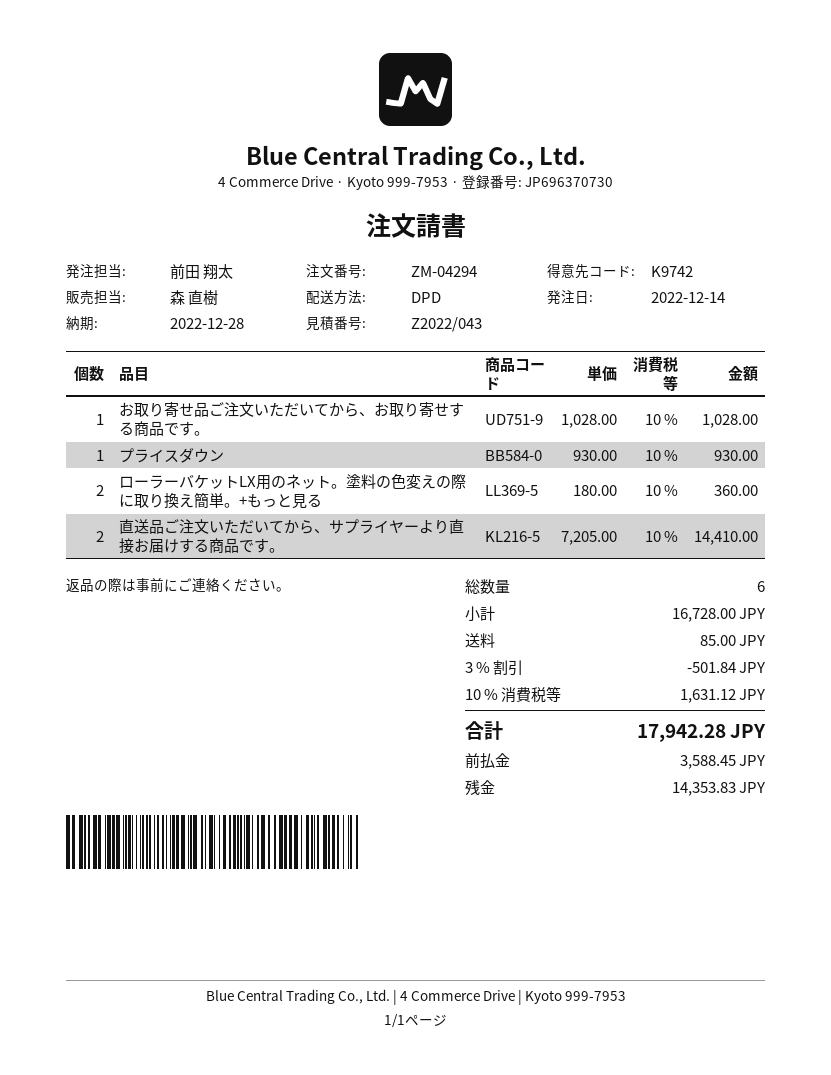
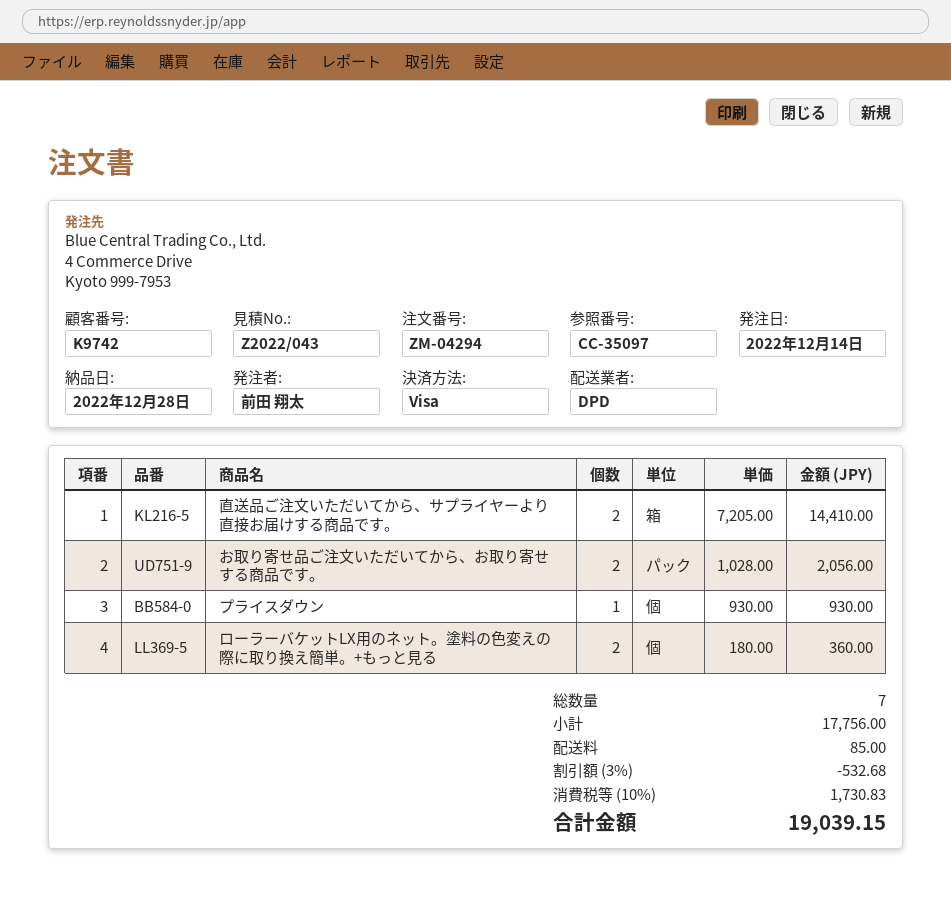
お取り寄せ品ご注文いただいてから、お取り寄せする商品です。: 1 x 1028.00 = 1028.00 -> 2 x 1028.00 = 2056.00
total quantity: 6 -> 7
subtotal: 16728.00 -> 17756.00
discount: 3% = 501.84 -> 3% = 532.68
tax: 10% = 1631.12 -> 10% = 1730.83
total: 17942.28 -> 19039.15

